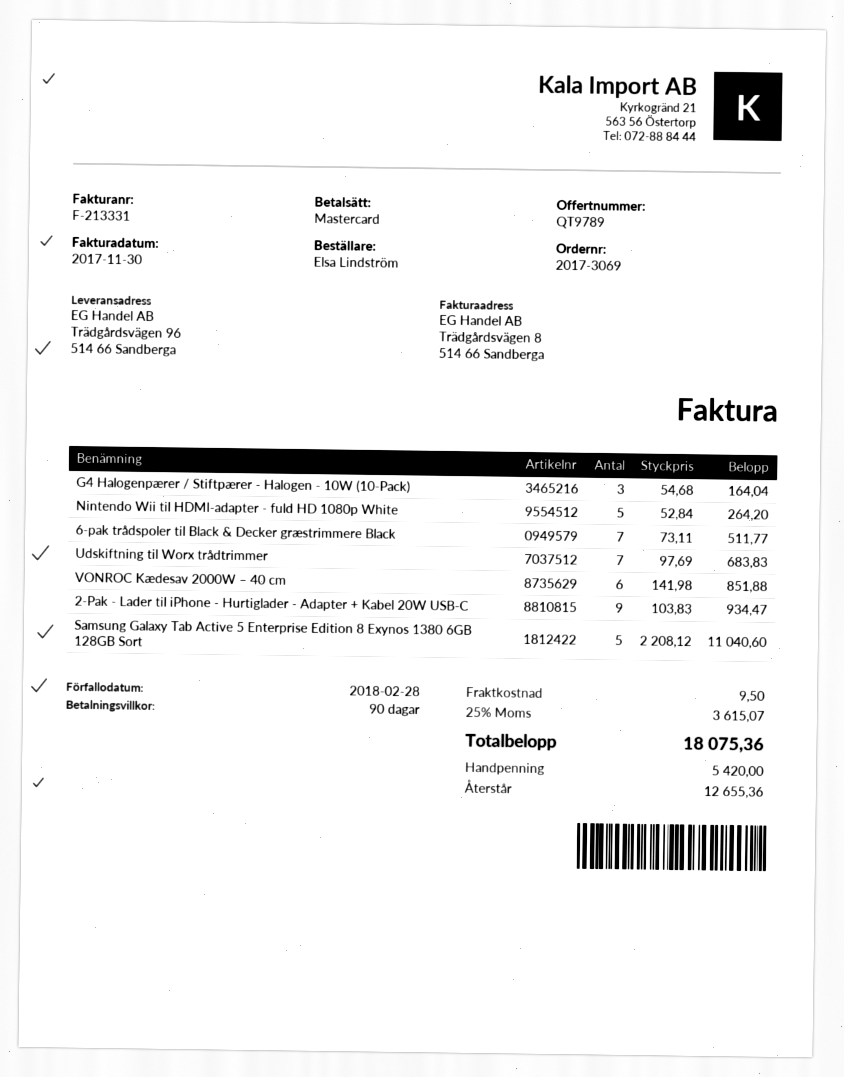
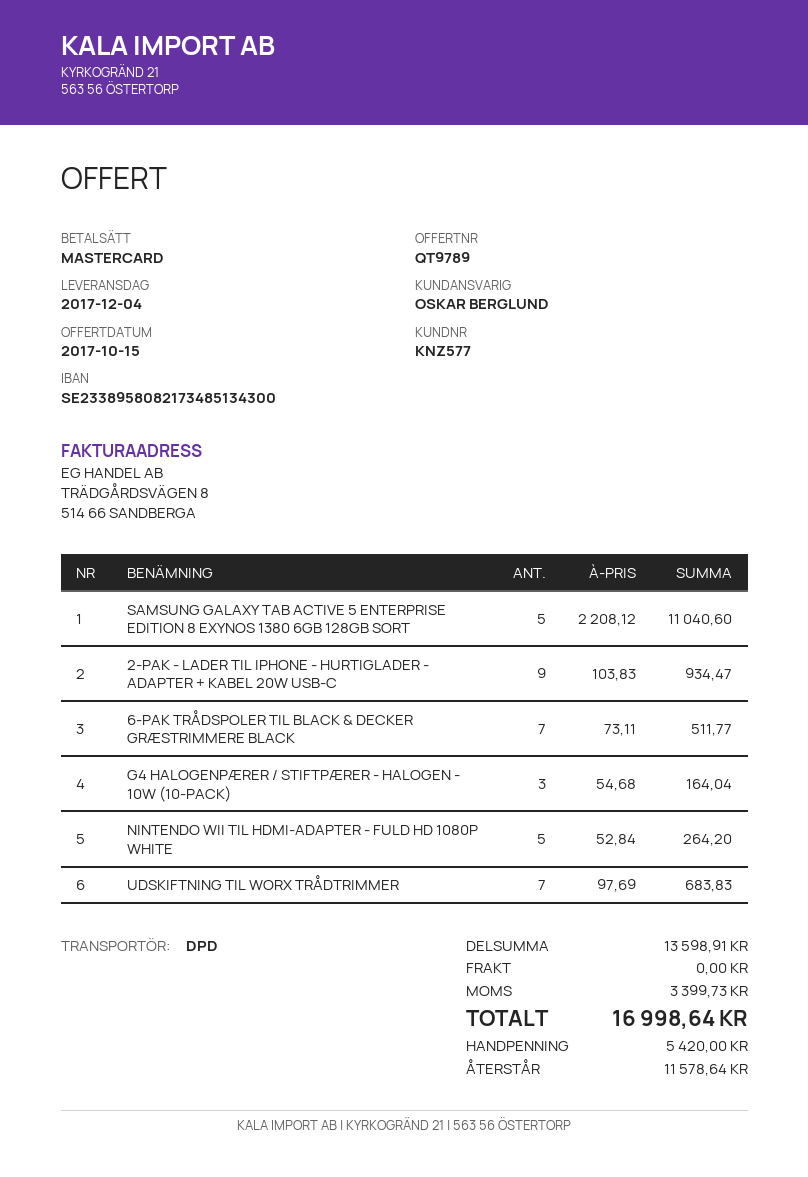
VONROC Kædesav 2000W – 40 cm: 6 x 141.98 = 851.88 -> none
shipping: 9.50 -> 0.00
tax: 3615.07 -> 3399.73
total: 18075.36 -> 16998.64
balance: 12655.36 -> 11578.64

